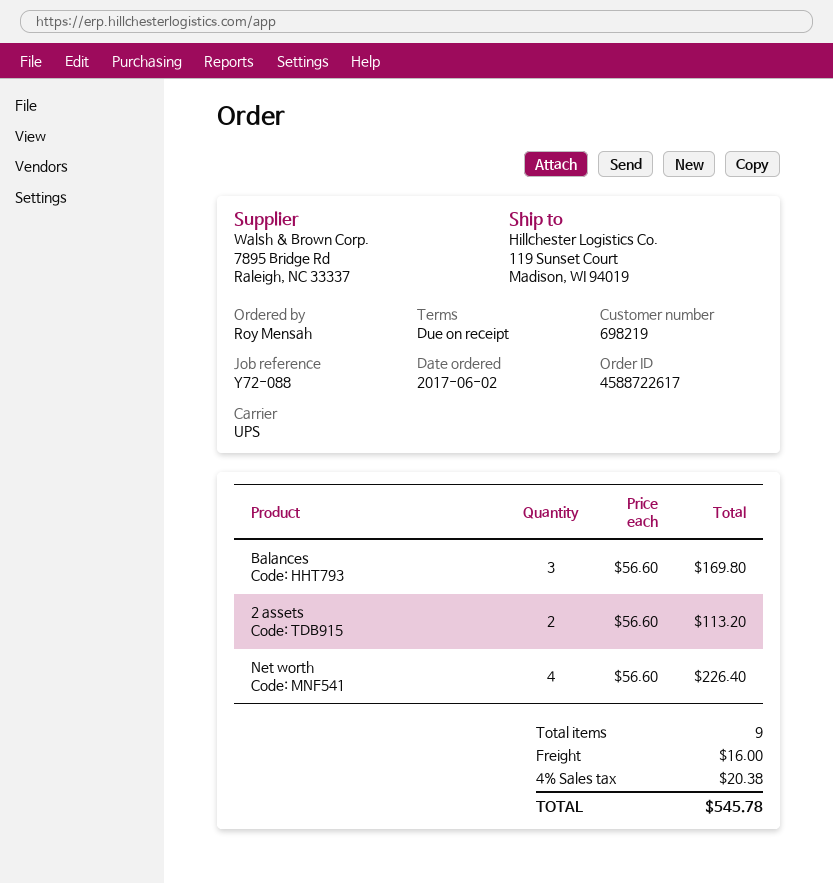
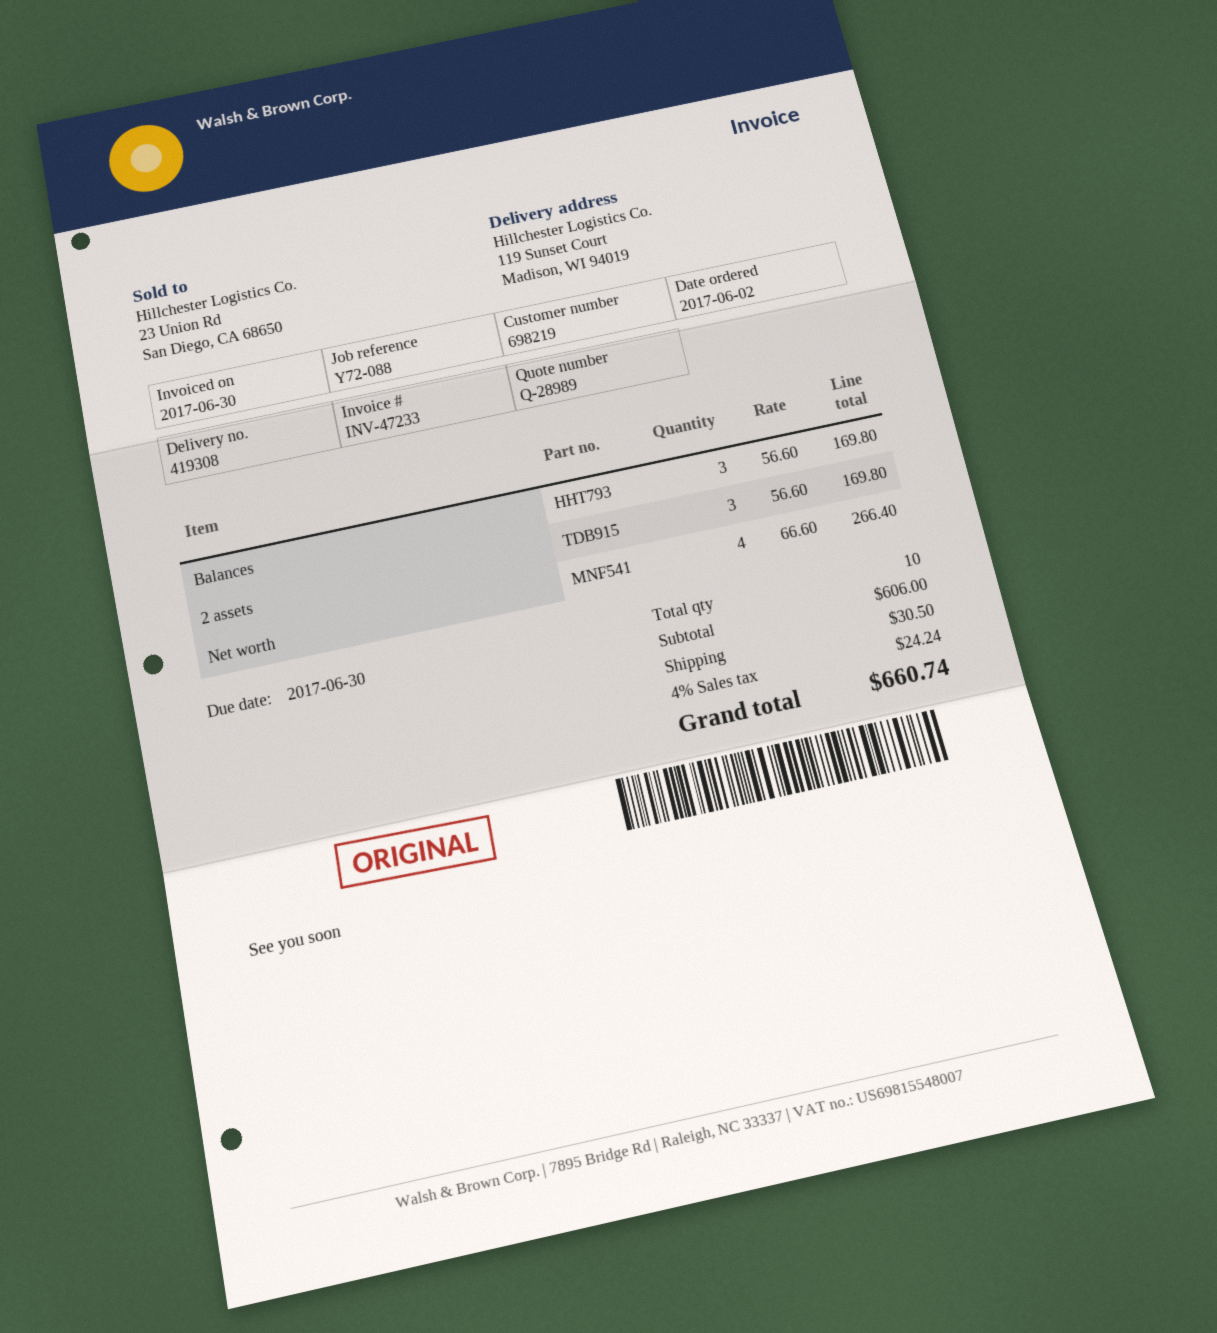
2 assets: 2 x 56.60 = 113.20 -> 3 x 56.60 = 169.80
Net worth: 4 x 56.60 = 226.40 -> 4 x 66.60 = 266.40
total quantity: 9 -> 10
shipping: 16.00 -> 30.50
tax: 4% = 20.38 -> 4% = 24.24
total: 545.78 -> 660.74

